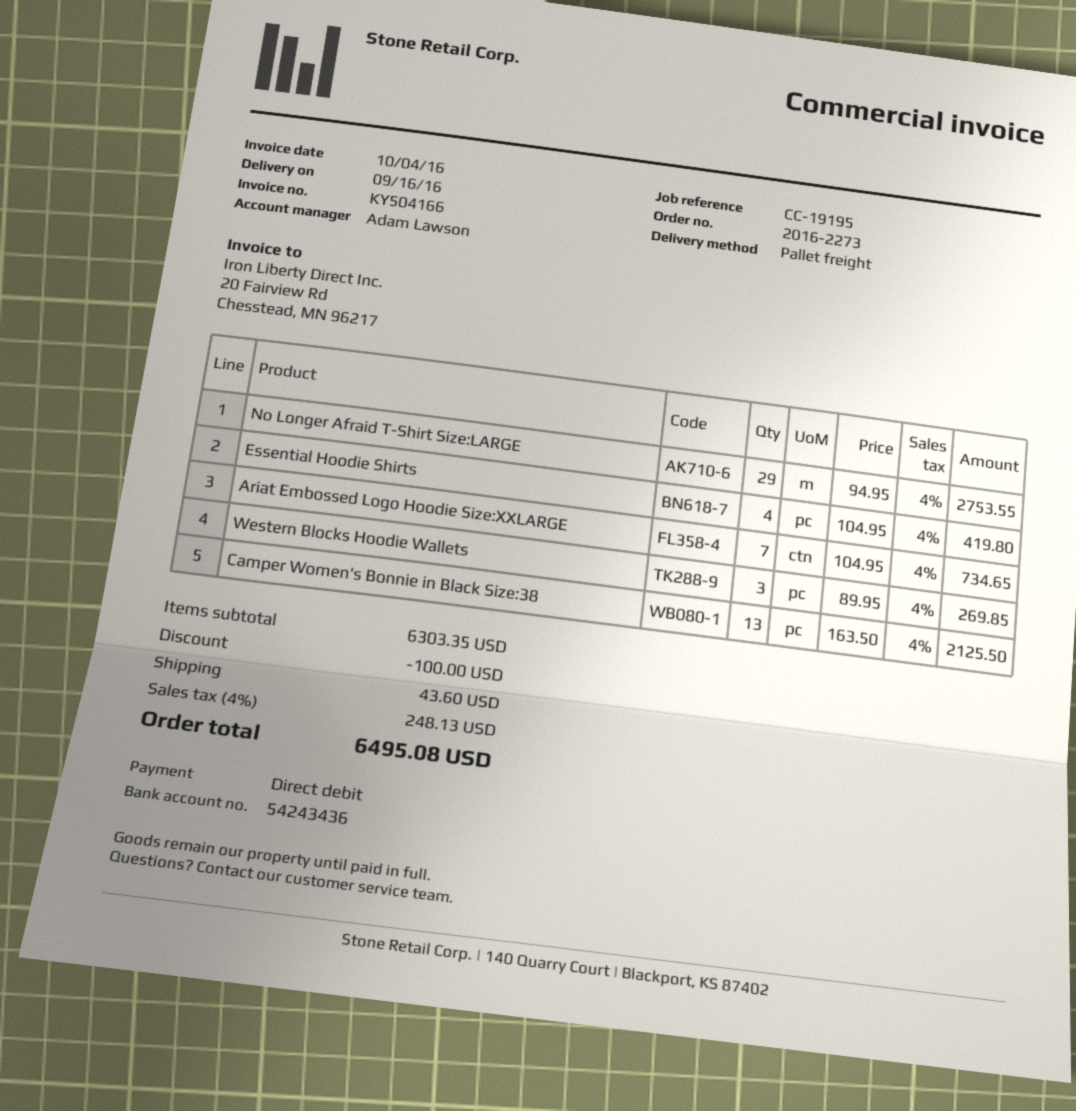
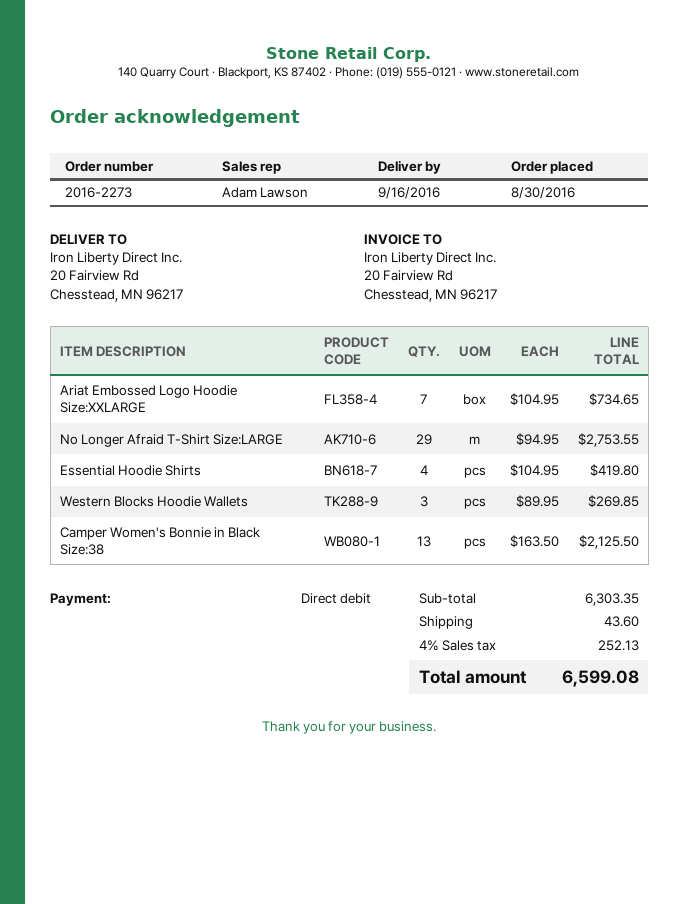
discount: 100.00 -> none
tax: 4% = 248.13 -> 4% = 252.13
total: 6495.08 -> 6599.08

